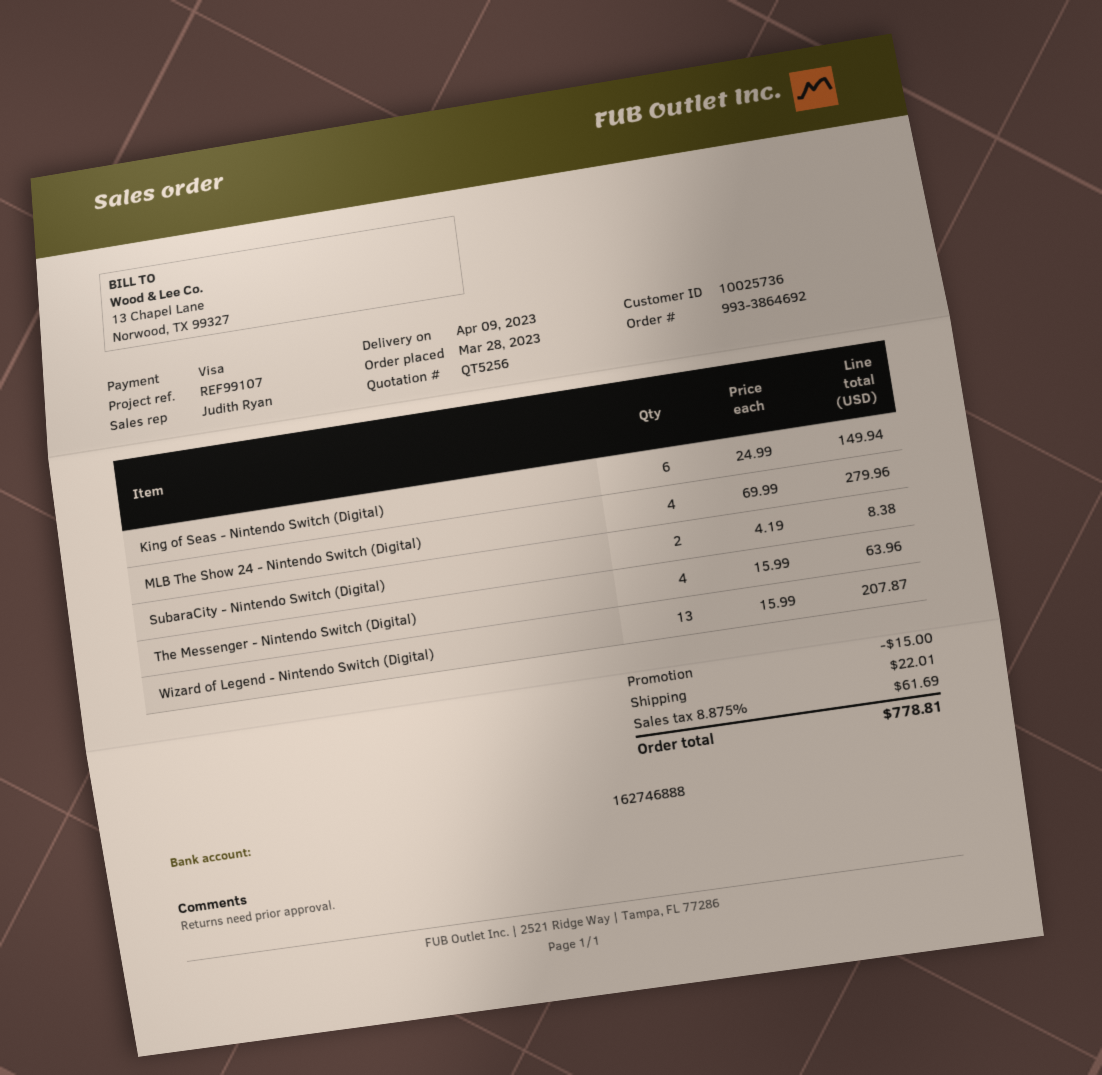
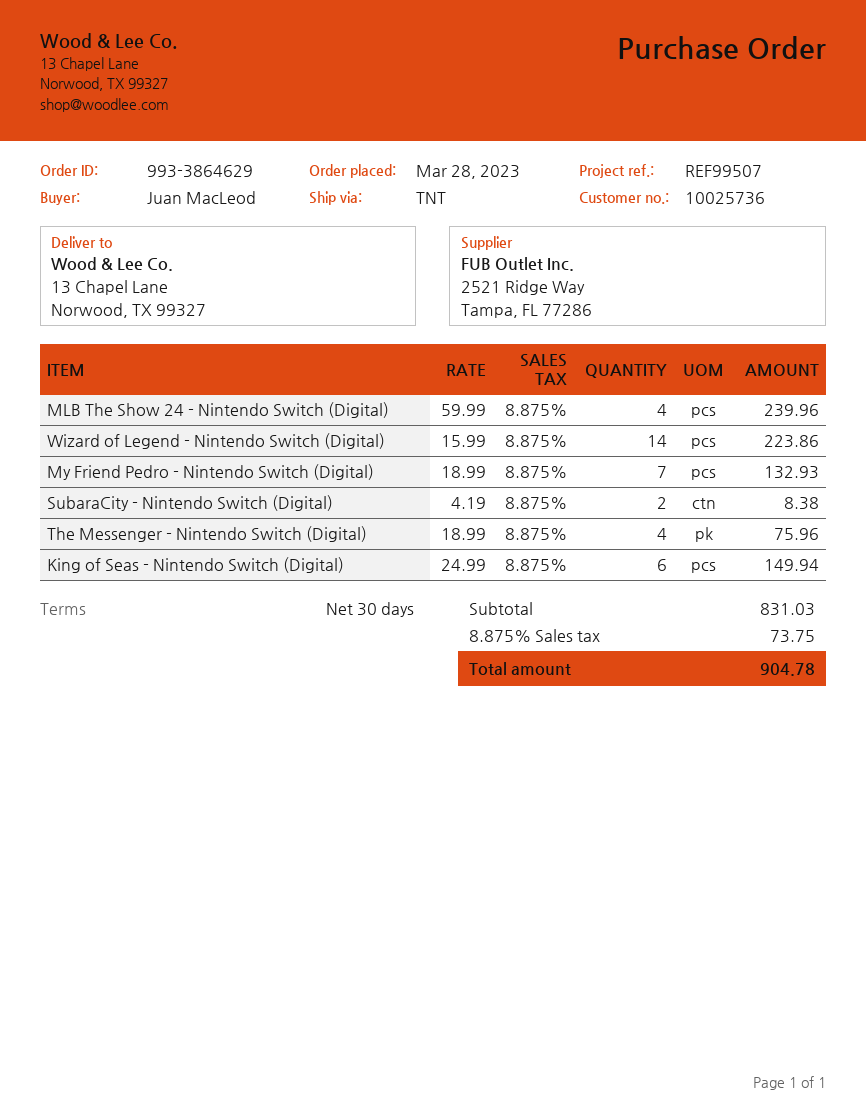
order number: 993-3864692 -> 993-3864629
reference: REF99107 -> REF99507
MLB The Show 24 - Nintendo Switch (Digital): 4 x 69.99 = 279.96 -> 4 x 59.99 = 239.96
The Messenger - Nintendo Switch (Digital): 4 x 15.99 = 63.96 -> 4 x 18.99 = 75.96
Wizard of Legend - Nintendo Switch (Digital): 13 x 15.99 = 207.87 -> 14 x 15.99 = 223.86
My Friend Pedro - Nintendo Switch (Digital): none -> 7 x 18.99 = 132.93
discount: 15.00 -> none
shipping: 22.01 -> none
tax: 8.875% = 61.69 -> 8.875% = 73.75
total: 778.81 -> 904.78

